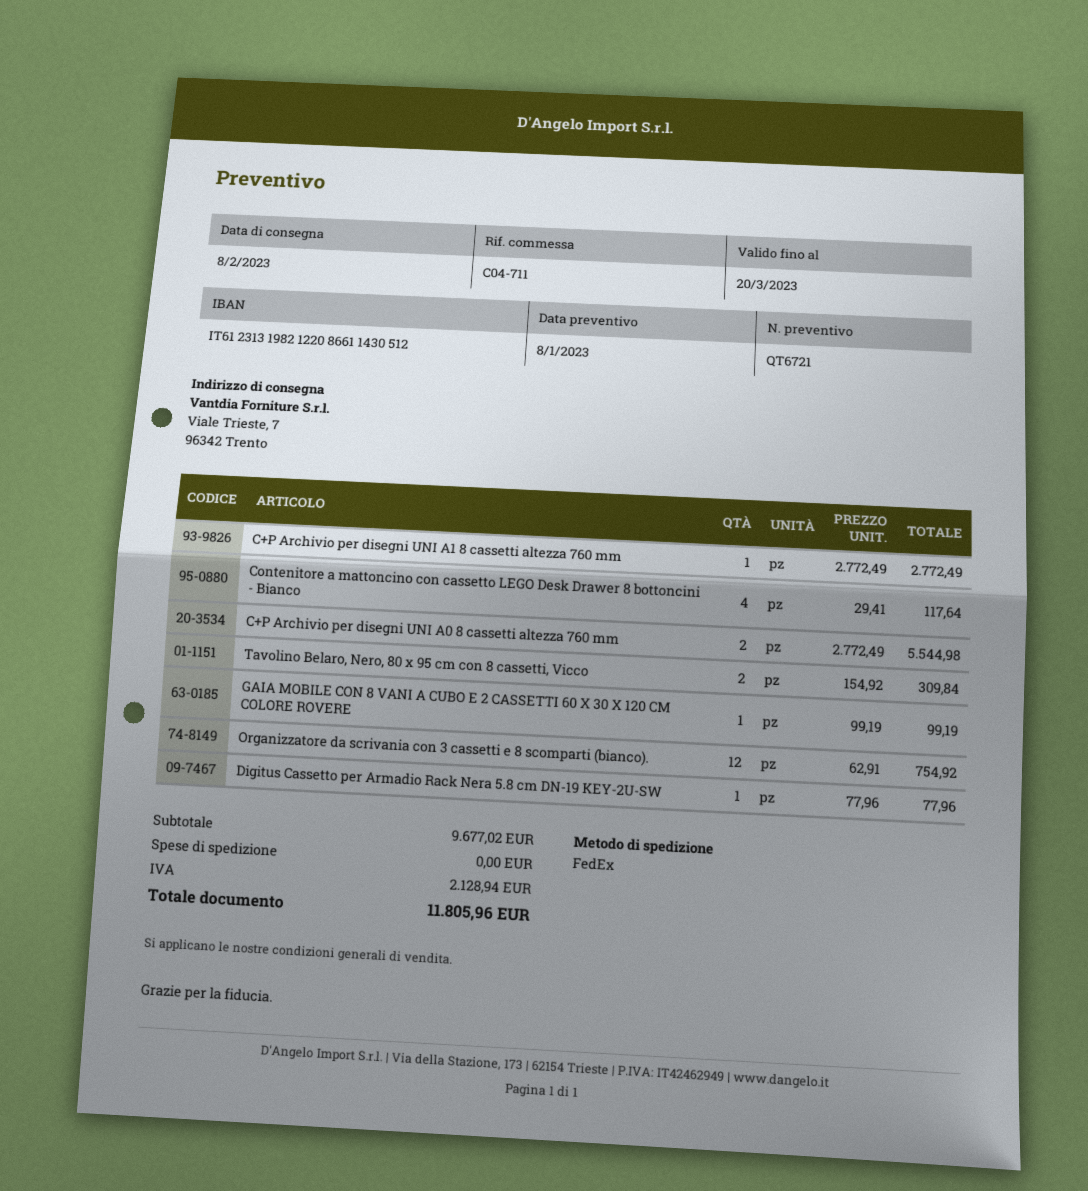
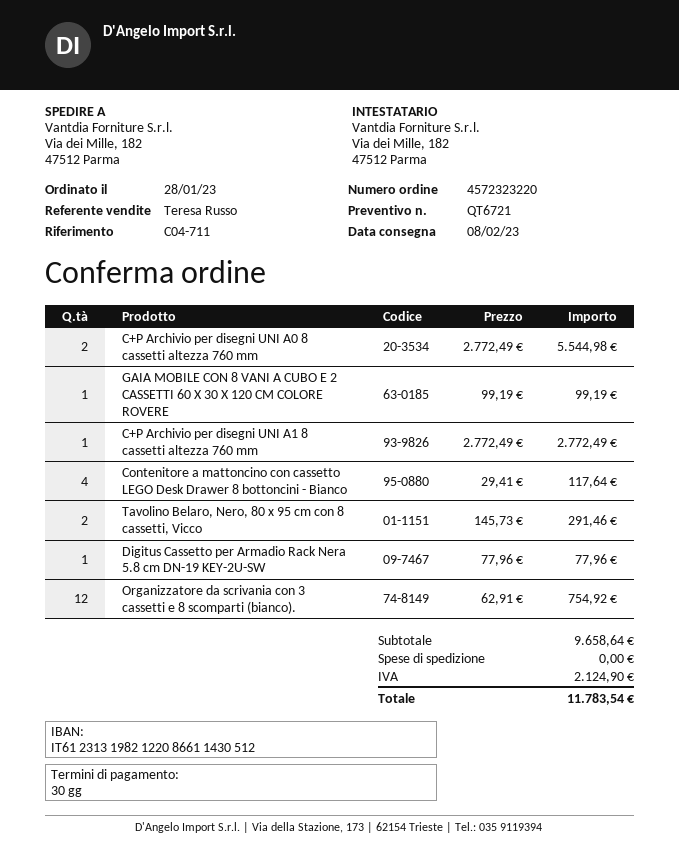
ship to: Viale Trieste, 7, 96342 Trento -> Via dei Mille, 182, 47512 Parma
Tavolino Belaro, Nero, 80 x 95 cm con 8 cassetti, Vicco: 2 x 154.92 = 309.84 -> 2 x 145.73 = 291.46
subtotal: 9677.02 -> 9658.64
tax: 2128.94 -> 2124.90
total: 11805.96 -> 11783.54

